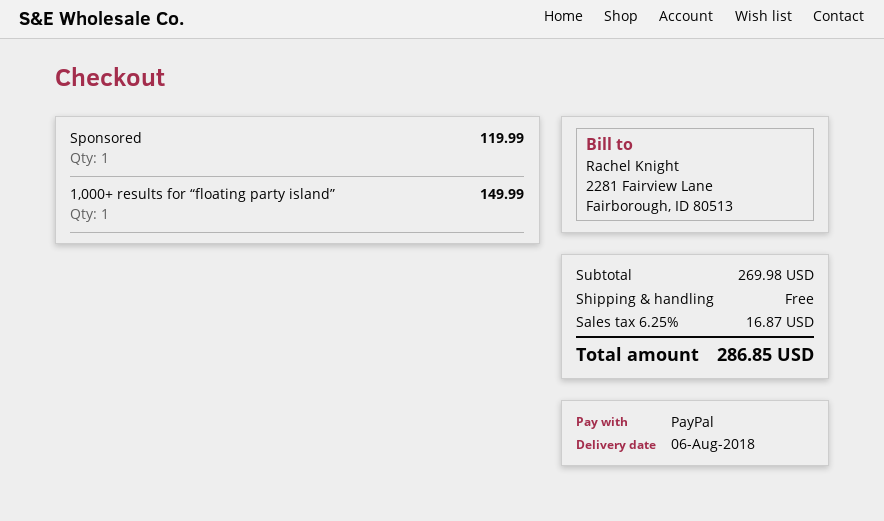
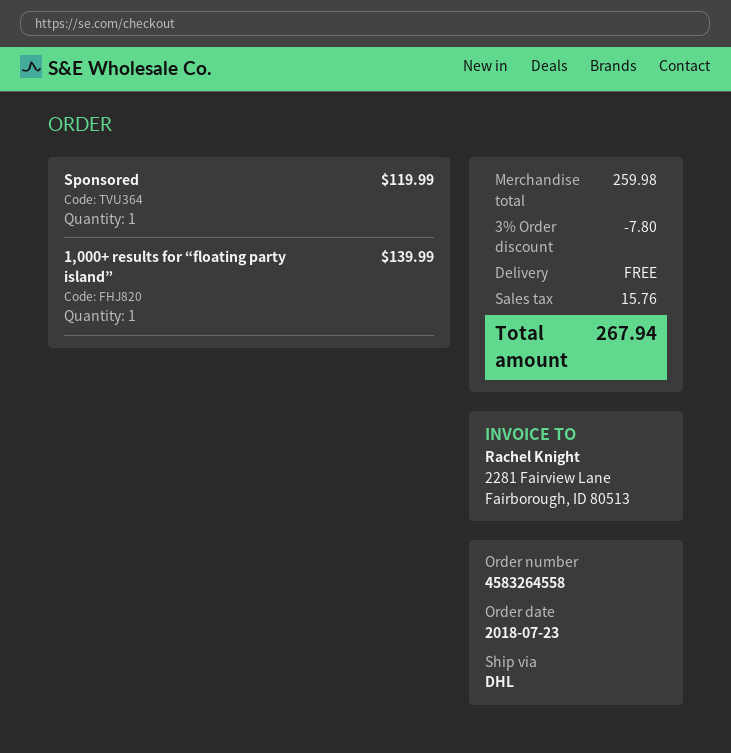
1,000+ results for “floating party island”: 1 for 149.99 -> 1 for 139.99
subtotal: 269.98 -> 259.98
discount: none -> 3% = 7.80
tax: 16.87 -> 15.76
total: 286.85 -> 267.94

